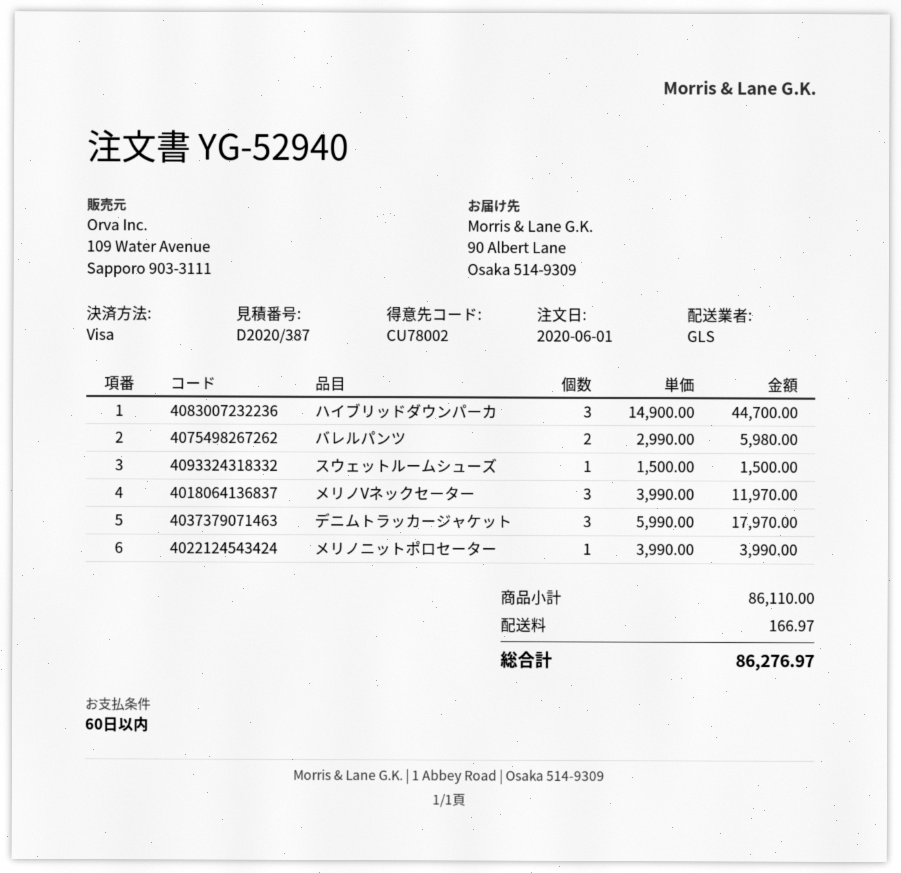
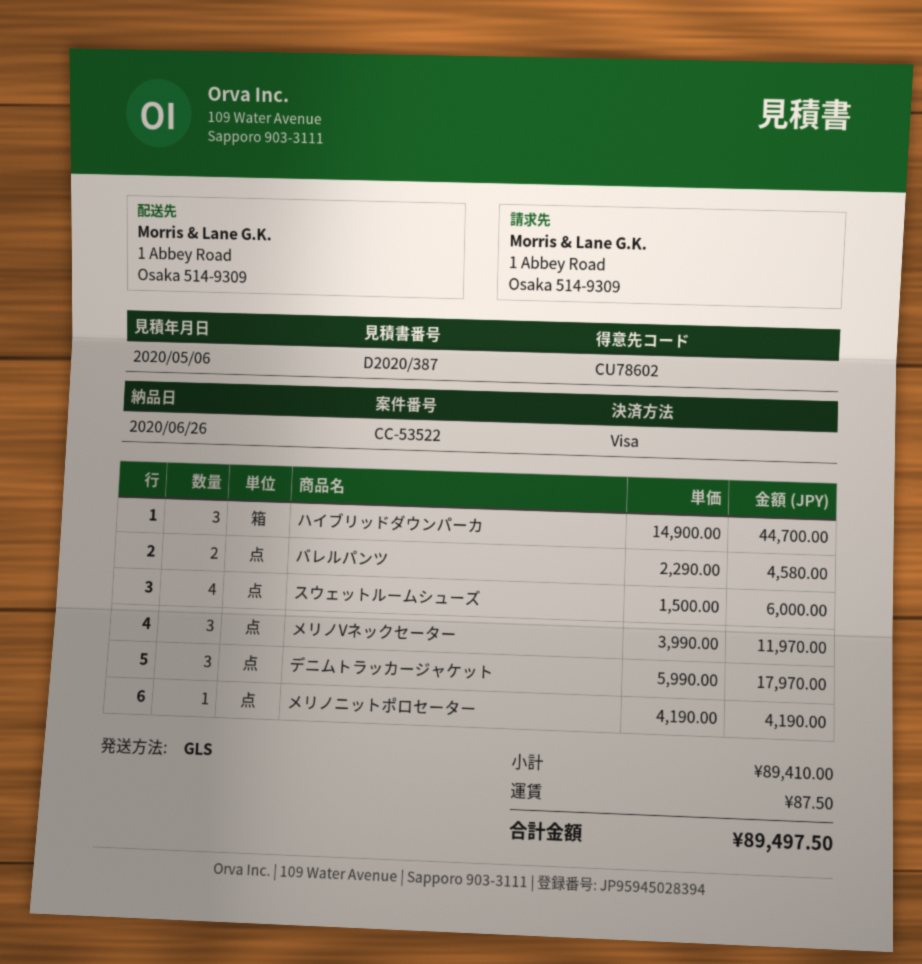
customer number: CU78002 -> CU78602
ship to: 90 Albert Lane, Osaka 514-9309 -> 1 Abbey Road, Osaka 514-9309
バレルパンツ: 2 x 2990.00 = 5980.00 -> 2 x 2290.00 = 4580.00
スウェットルームシューズ: 1 x 1500.00 = 1500.00 -> 4 x 1500.00 = 6000.00
メリノニットポロセーター: 1 x 3990.00 = 3990.00 -> 1 x 4190.00 = 4190.00
subtotal: 86110.00 -> 89410.00
shipping: 166.97 -> 87.50
total: 86276.97 -> 89497.50

